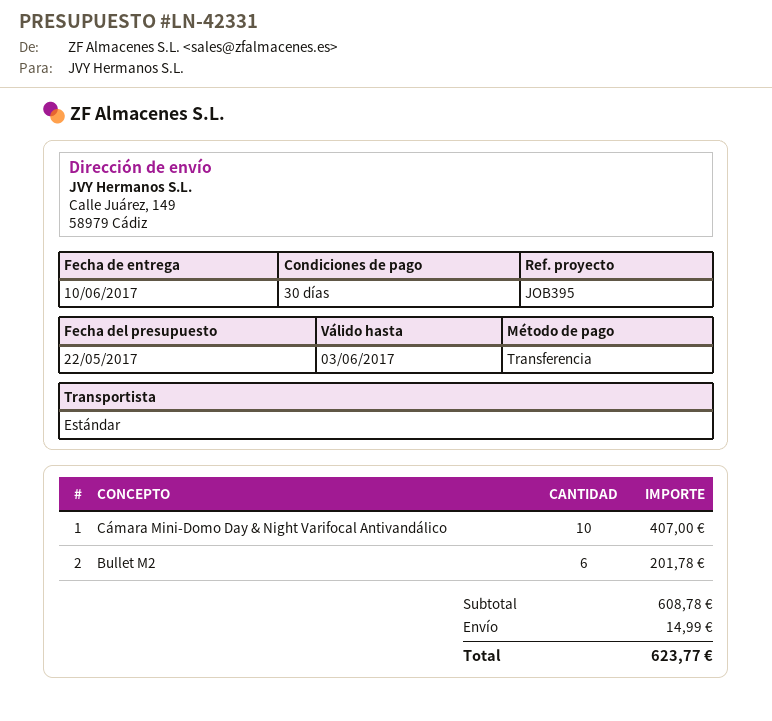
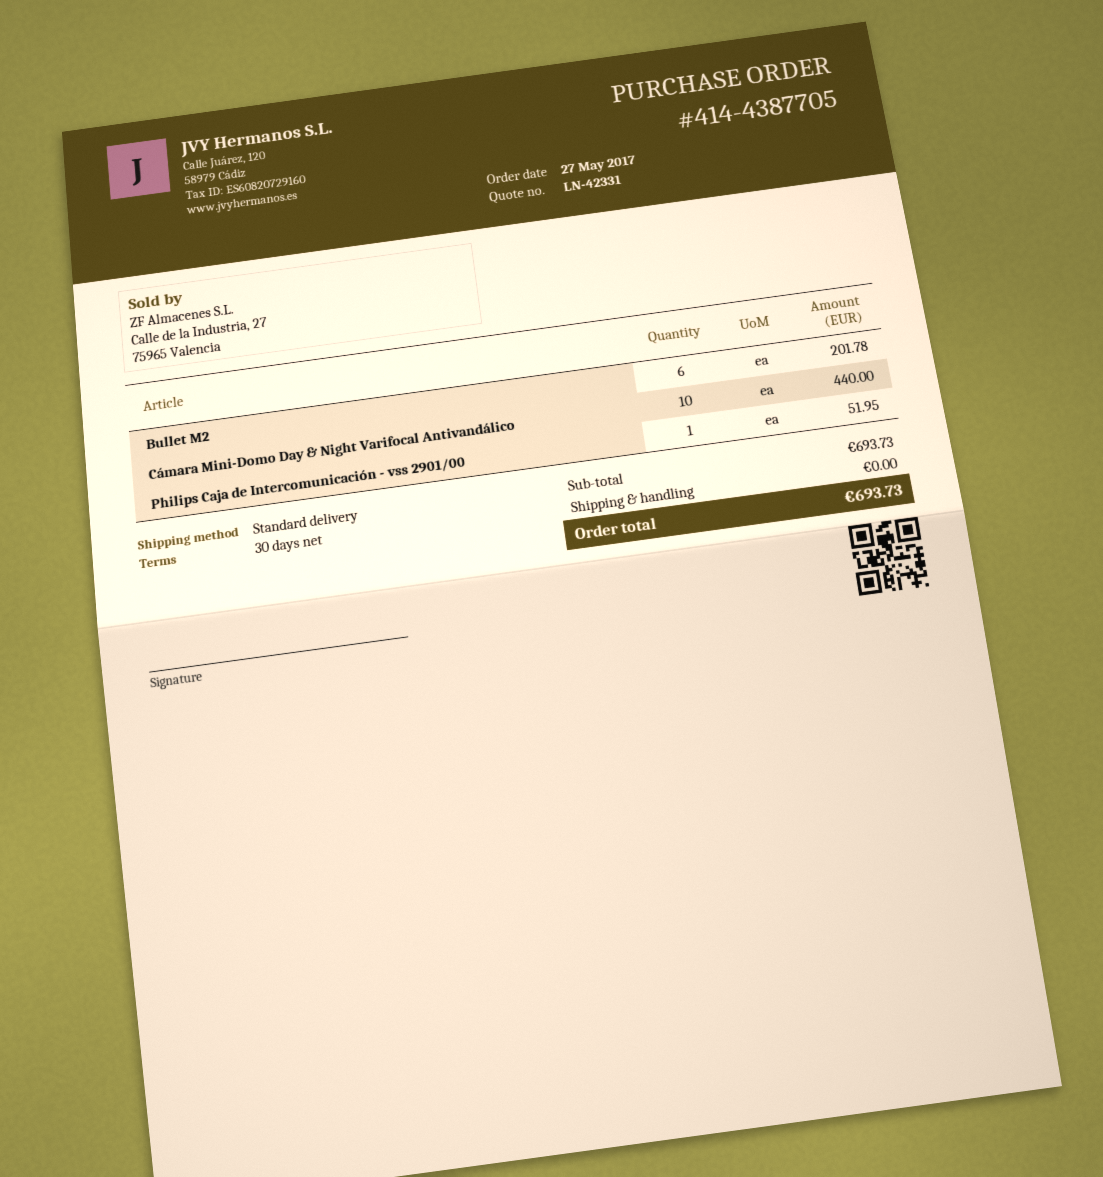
Cámara Mini-Domo Day & Night Varifocal Antivandálico: 10 for 407.00 -> 10 for 440.00
Philips Caja de Intercomunicación - vss 2901/00: none -> 1 for 51.95
subtotal: 608.78 -> 693.73
shipping: 14.99 -> 0.00
total: 623.77 -> 693.73

